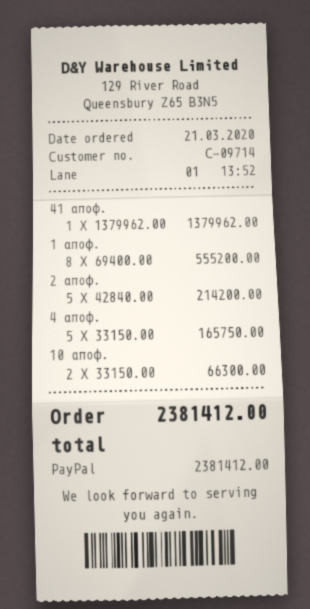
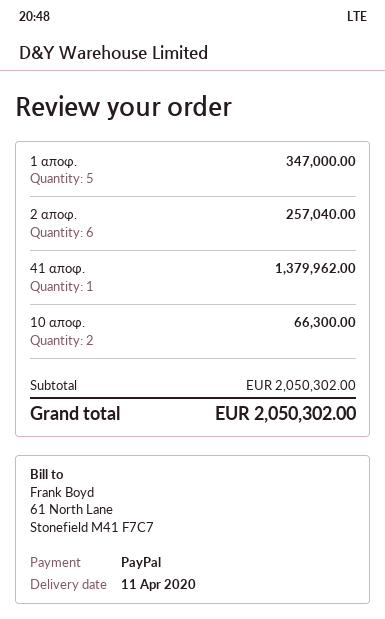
1 αποφ.: 8 for 555200.00 -> 5 for 347000.00
2 αποφ.: 5 for 214200.00 -> 6 for 257040.00
4 αποφ.: 5 for 165750.00 -> none
total: 2381412.00 -> 2050302.00

